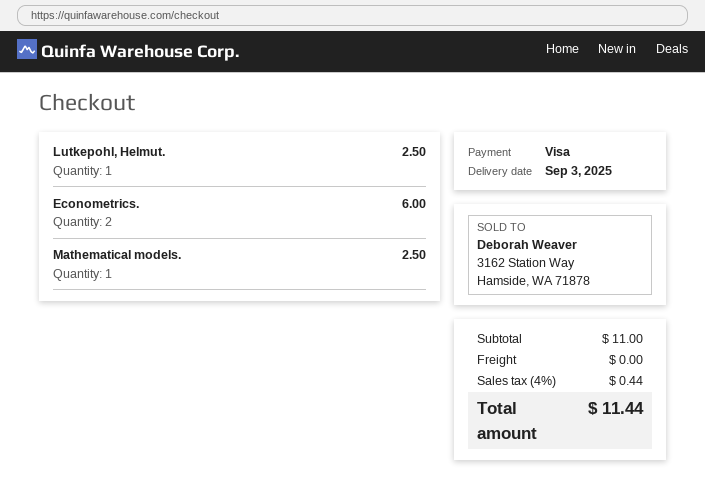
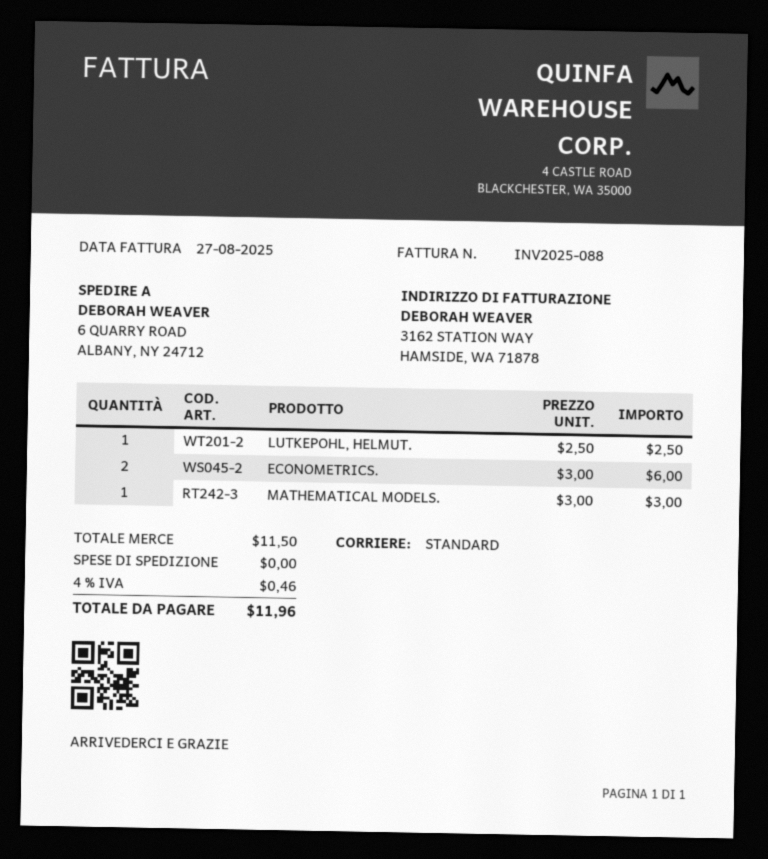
Mathematical models.: 1 for 2.50 -> 1 for 3.00
subtotal: 11.00 -> 11.50
tax: 4% = 0.44 -> 4% = 0.46
total: 11.44 -> 11.96

